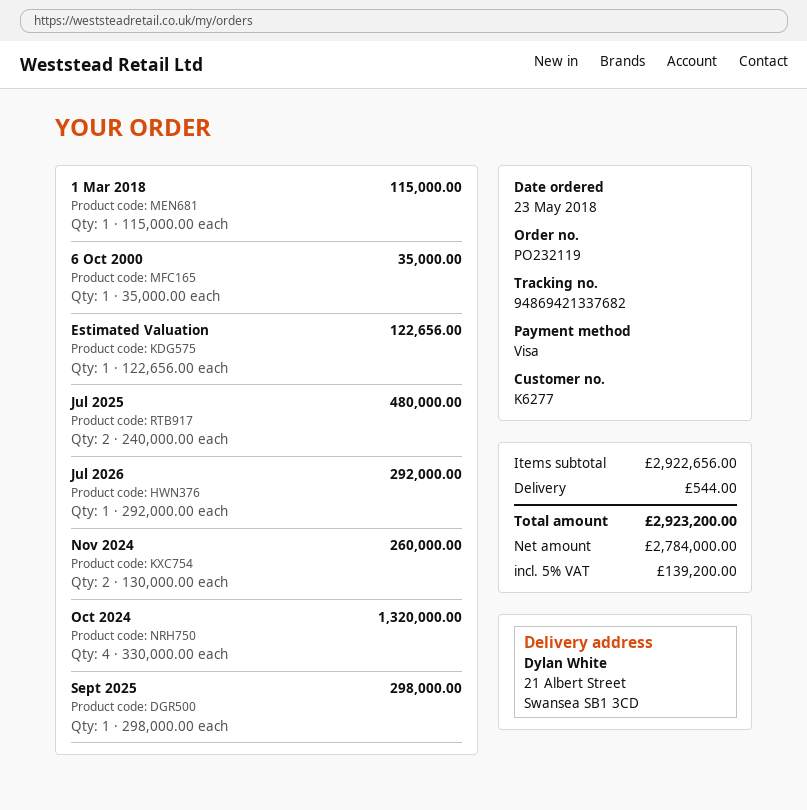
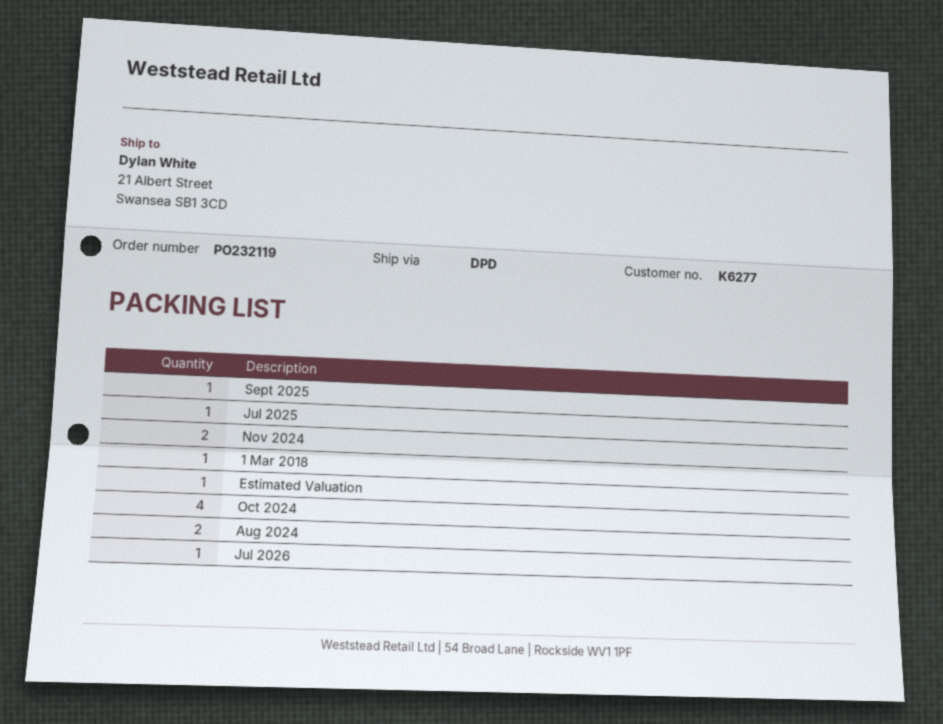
6 Oct 2000: 1 -> none
Jul 2025: 2 -> 1
Aug 2024: none -> 2

